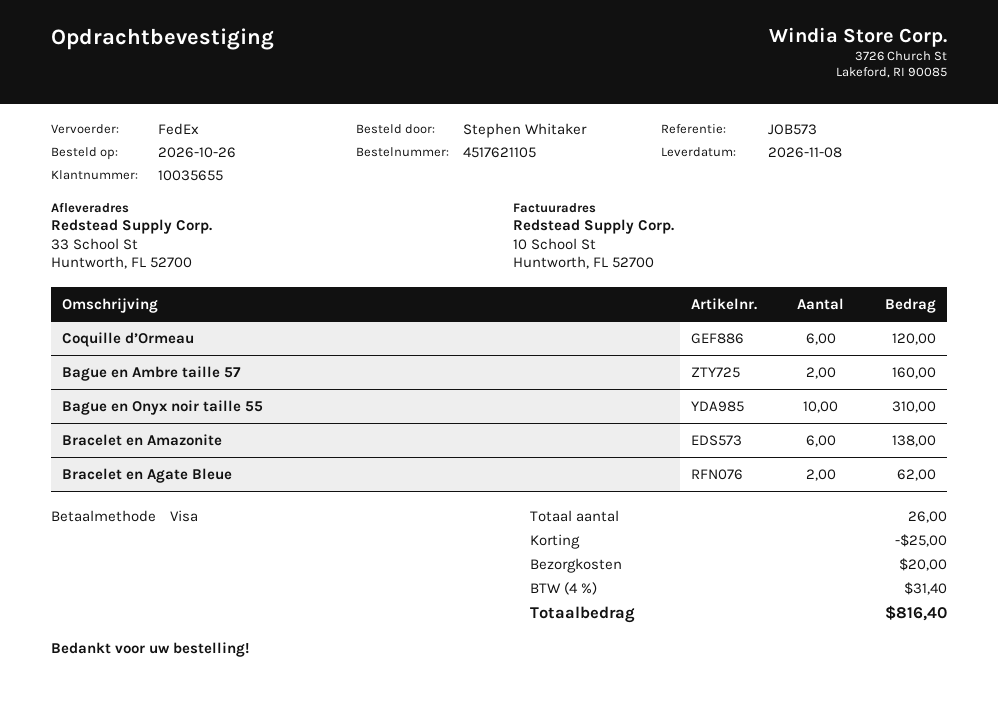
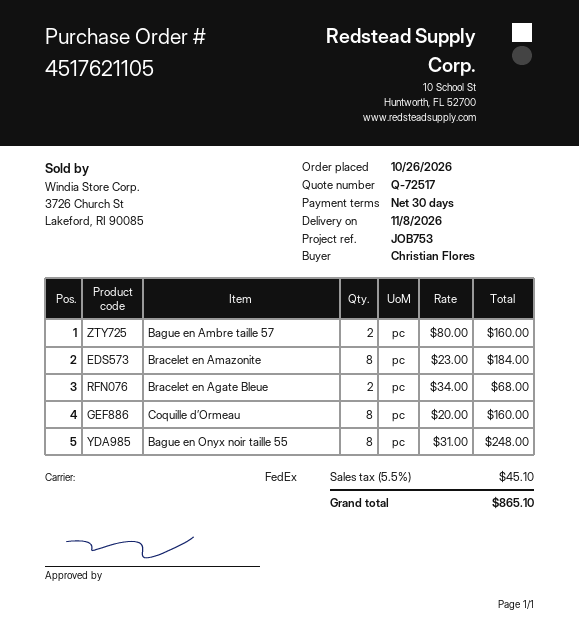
reference: JOB573 -> JOB753
ordered by: Stephen Whitaker -> Christian Flores
Coquille d’Ormeau: 6 for 120.00 -> 8 for 160.00
Bague en Onyx noir taille 55: 10 for 310.00 -> 8 for 248.00
Bracelet en Amazonite: 6 for 138.00 -> 8 for 184.00
Bracelet en Agate Bleue: 2 for 62.00 -> 2 for 68.00
discount: 25.00 -> none
shipping: 20.00 -> none
tax: 4% = 31.40 -> 5.5% = 45.10
total: 816.40 -> 865.10

